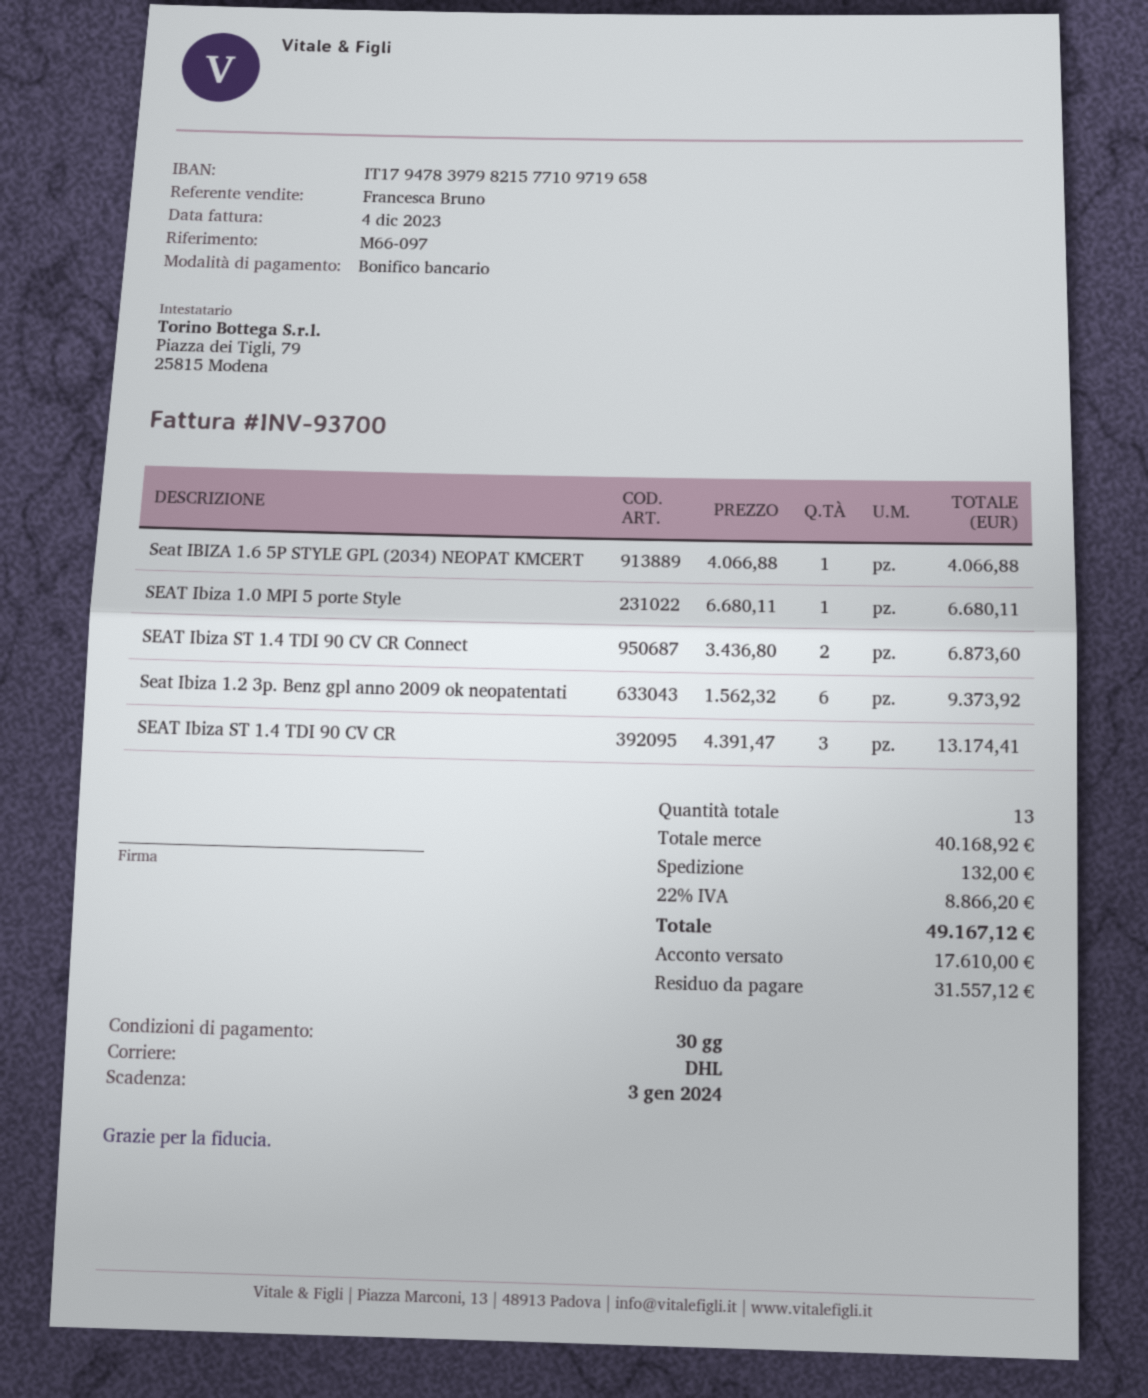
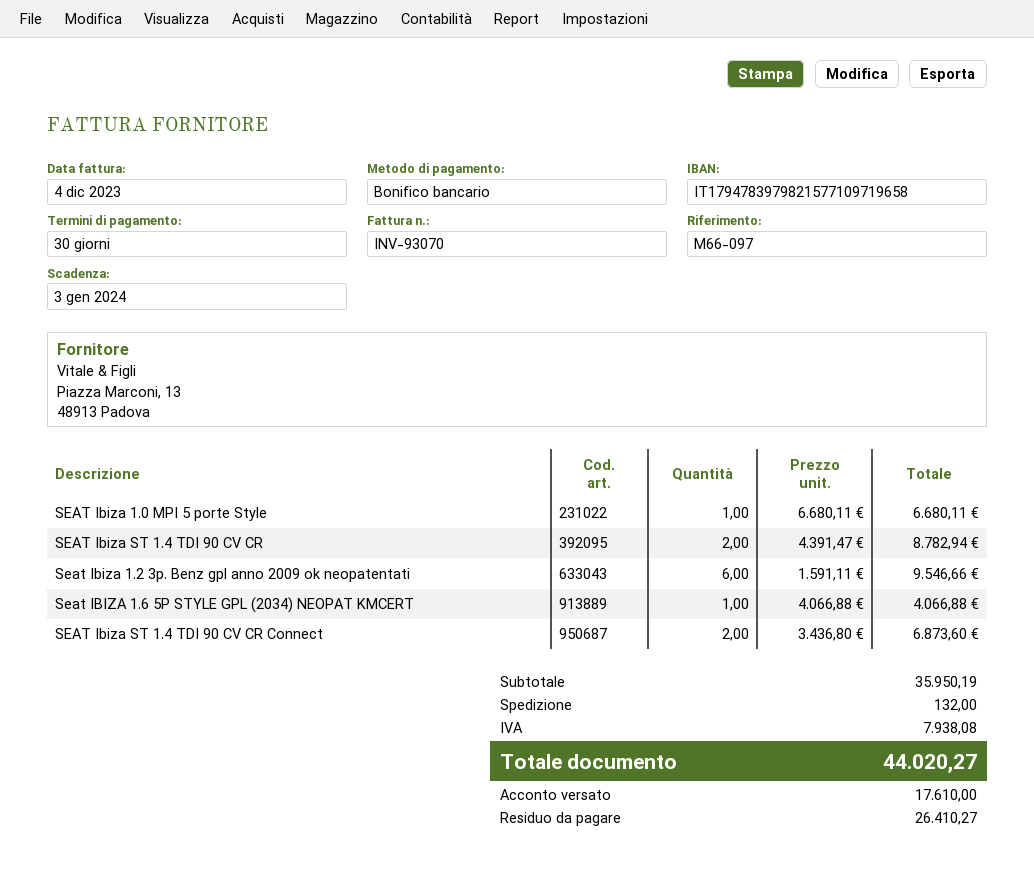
invoice number: INV-93700 -> INV-93070
Seat Ibiza 1.2 3p. Benz gpl anno 2009 ok neopatentati: 6 x 1562.32 = 9373.92 -> 6 x 1591.11 = 9546.66
SEAT Ibiza ST 1.4 TDI 90 CV CR: 3 x 4391.47 = 13174.41 -> 2 x 4391.47 = 8782.94
subtotal: 40168.92 -> 35950.19
tax: 8866.20 -> 7938.08
total: 49167.12 -> 44020.27
balance: 31557.12 -> 26410.27

